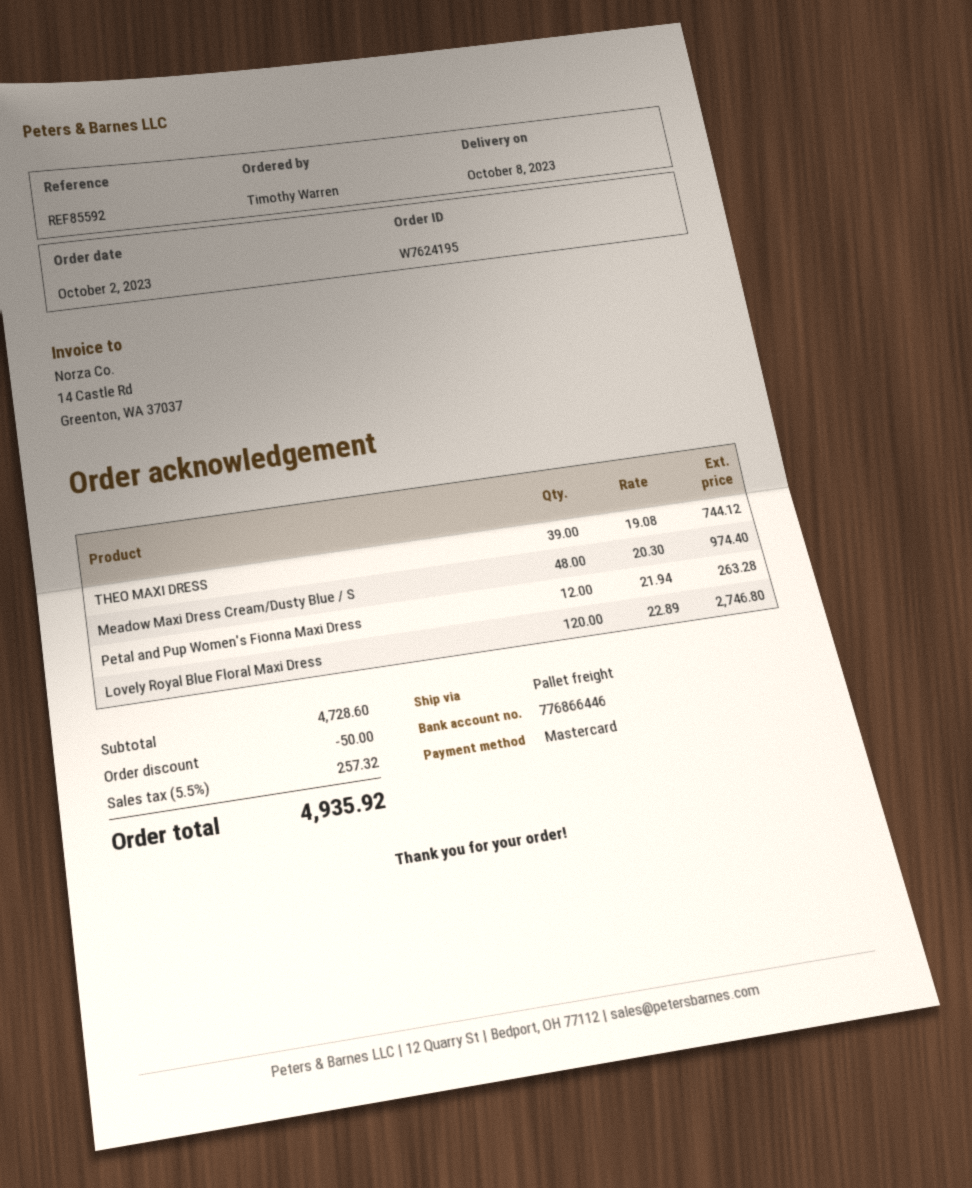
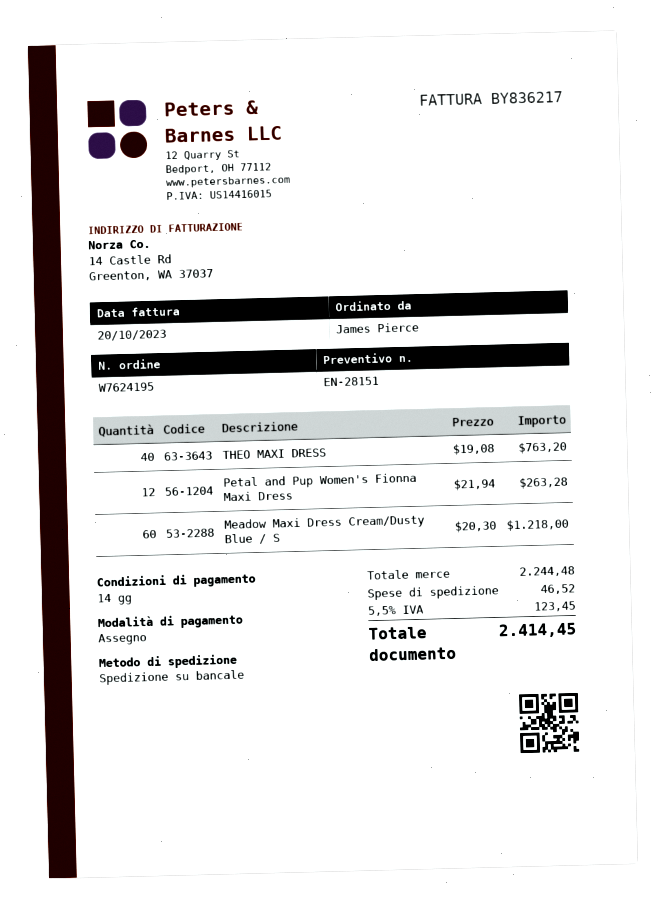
ordered by: Timothy Warren -> James Pierce
payment method: Mastercard -> cheque
THEO MAXI DRESS: 39 x 19.08 = 744.12 -> 40 x 19.08 = 763.20
Meadow Maxi Dress Cream/Dusty Blue / S: 48 x 20.30 = 974.40 -> 60 x 20.30 = 1218.00
Lovely Royal Blue Floral Maxi Dress: 120 x 22.89 = 2746.80 -> none
subtotal: 4728.60 -> 2244.48
discount: 50.00 -> none
shipping: none -> 46.52
tax: 5.5% = 257.32 -> 5.5% = 123.45
total: 4935.92 -> 2414.45

